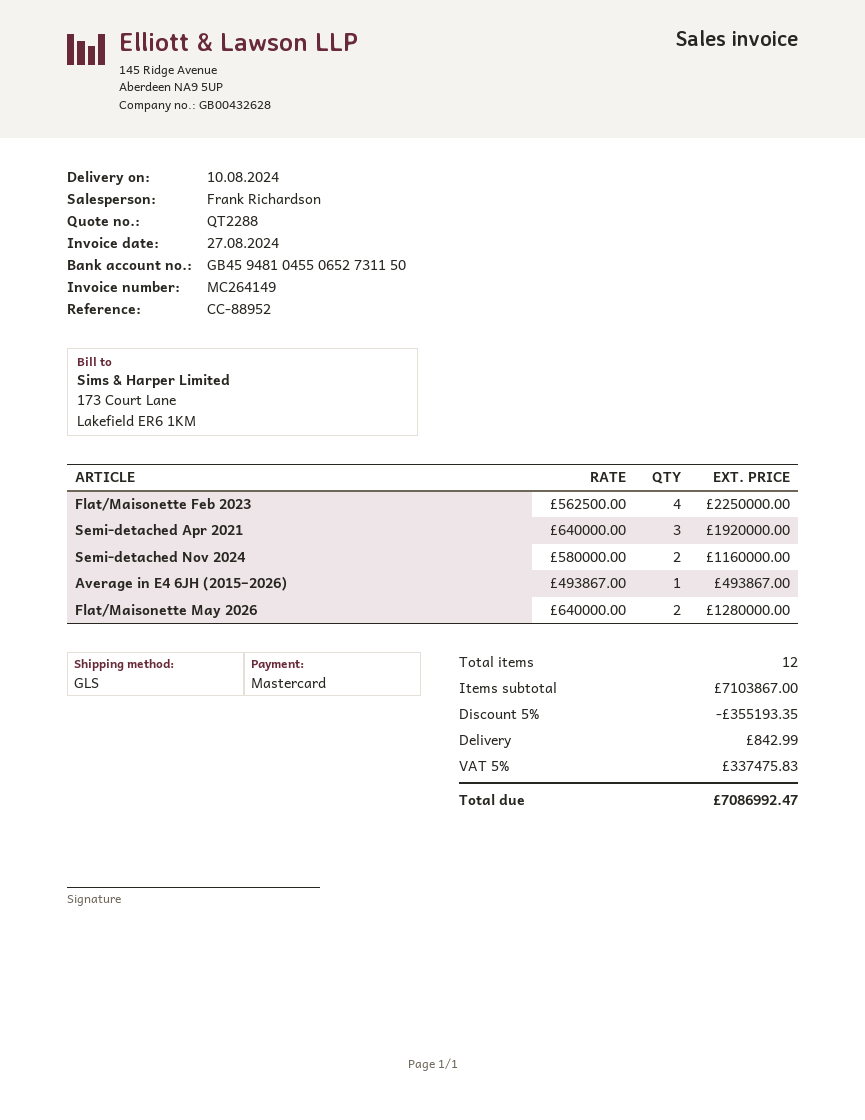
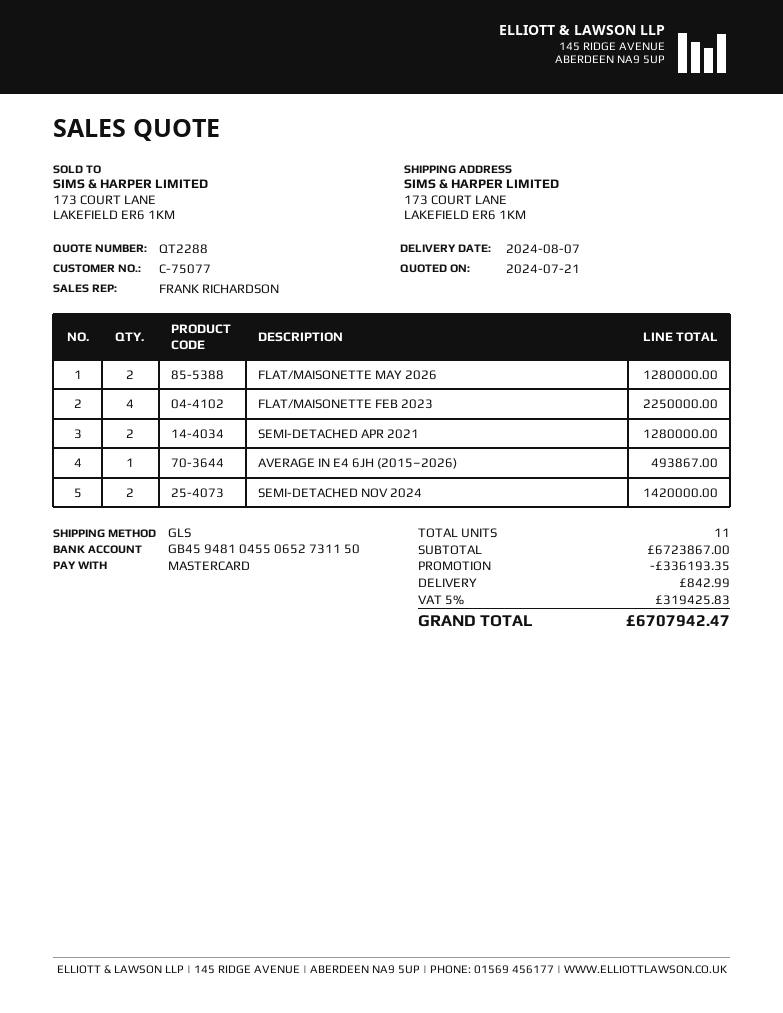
delivery date: 2024-08-10 -> 2024-08-07
Semi-detached Apr 2021: 3 for 1920000.00 -> 2 for 1280000.00
Semi-detached Nov 2024: 2 for 1160000.00 -> 2 for 1420000.00
total quantity: 12 -> 11
subtotal: 7103867.00 -> 6723867.00
discount: 355193.35 -> 336193.35
tax: 5% = 337475.83 -> 5% = 319425.83
total: 7086992.47 -> 6707942.47

